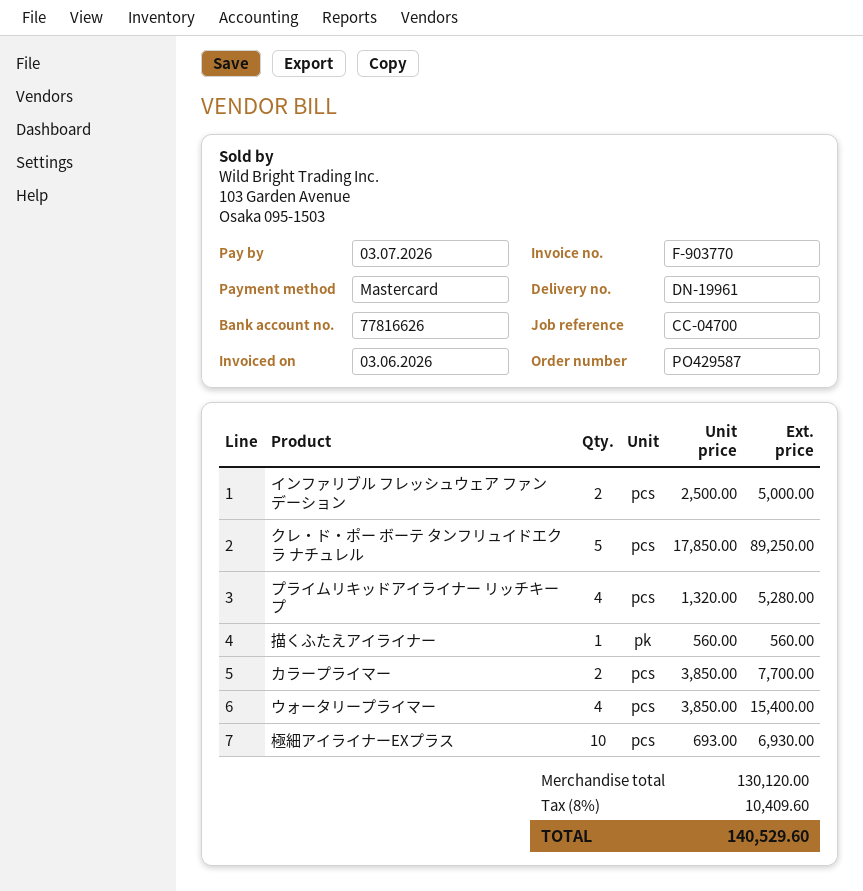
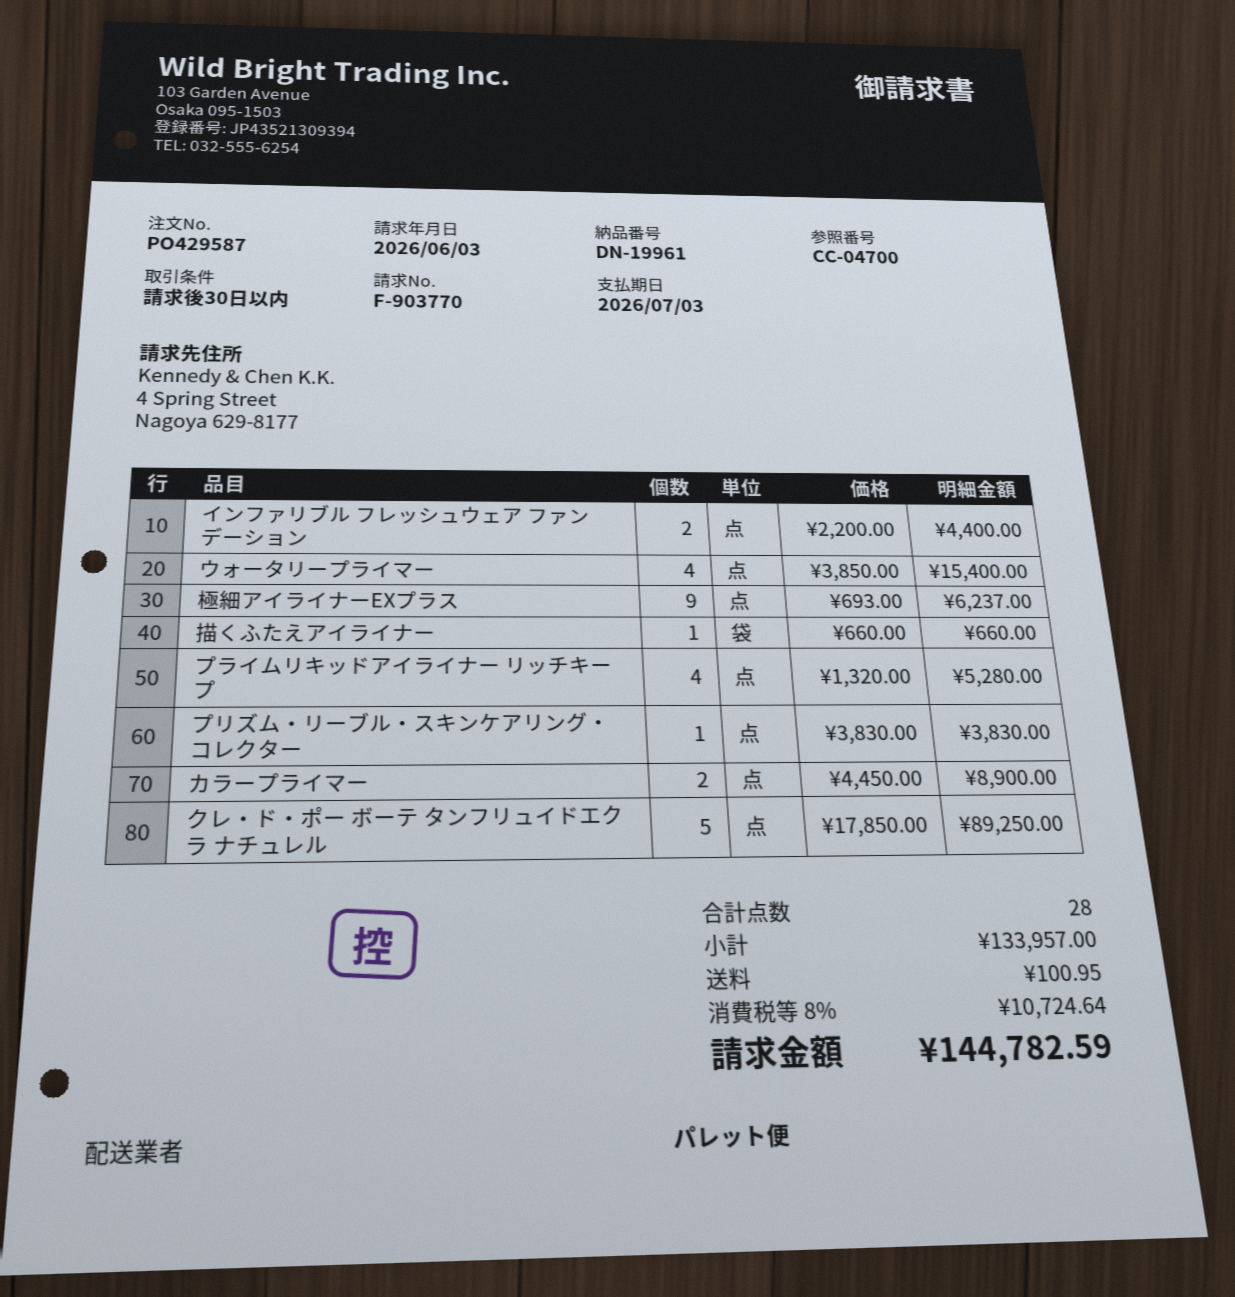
インファリブル フレッシュウェア ファンデーション: 2 x 2500.00 = 5000.00 -> 2 x 2200.00 = 4400.00
描くふたえアイライナー: 1 x 560.00 = 560.00 -> 1 x 660.00 = 660.00
カラープライマー: 2 x 3850.00 = 7700.00 -> 2 x 4450.00 = 8900.00
極細アイライナーEXプラス: 10 x 693.00 = 6930.00 -> 9 x 693.00 = 6237.00
プリズム・リーブル・スキンケアリング・コレクター: none -> 1 x 3830.00 = 3830.00
subtotal: 130120.00 -> 133957.00
shipping: none -> 100.95
tax: 8% = 10409.60 -> 8% = 10724.64
total: 140529.60 -> 144782.59

